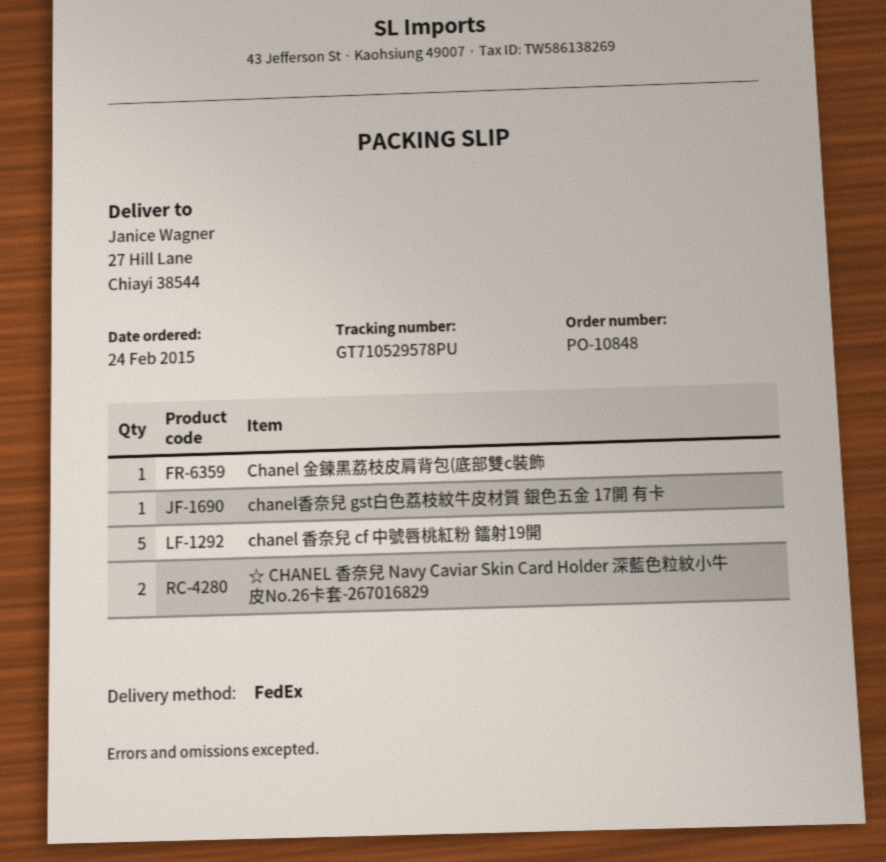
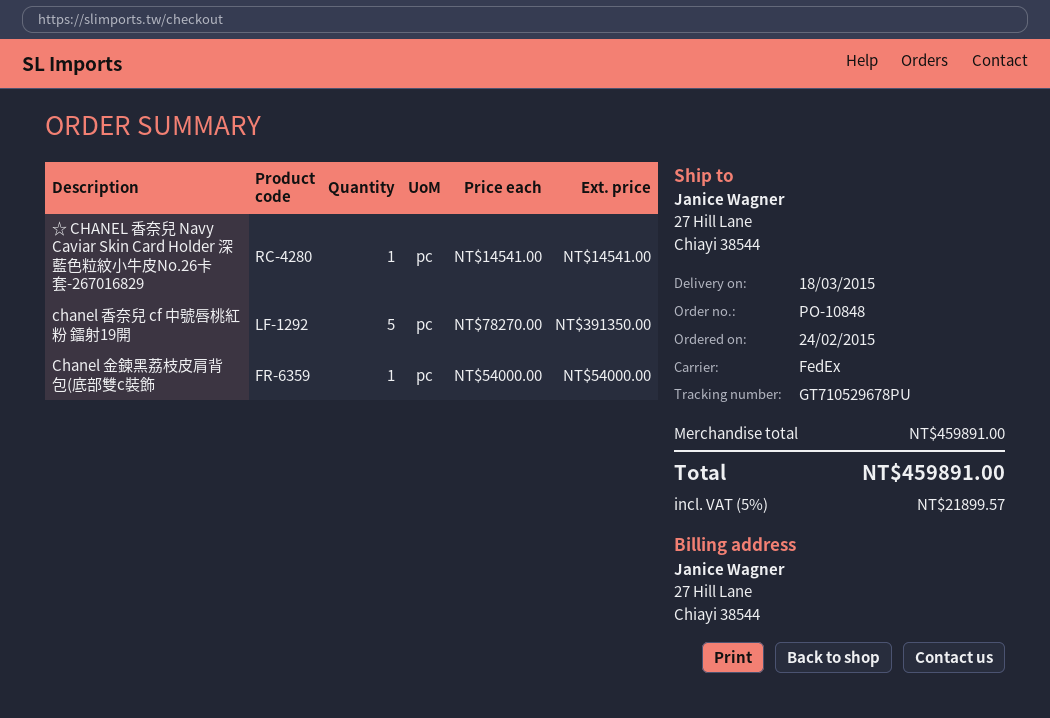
tracking number: GT710529578PU -> GT710529678PU
chanel香奈兒 gst白色荔枝紋牛皮材質 銀色五金 17開 有卡: 1 -> none
☆ CHANEL 香奈兒 Navy Caviar Skin Card Holder 深藍色粒紋小牛皮No.26卡套-267016829: 2 -> 1

